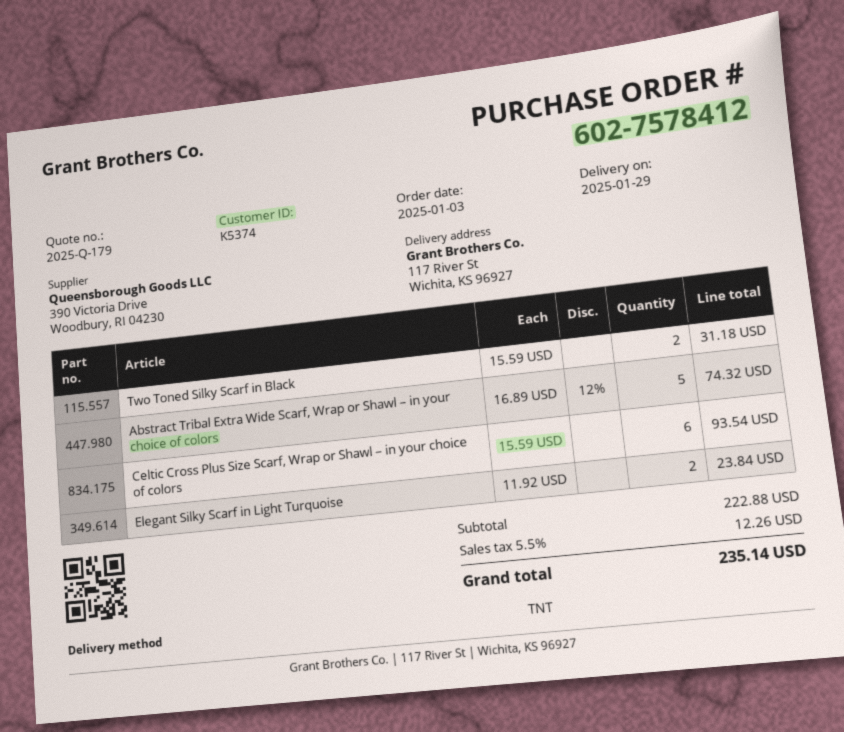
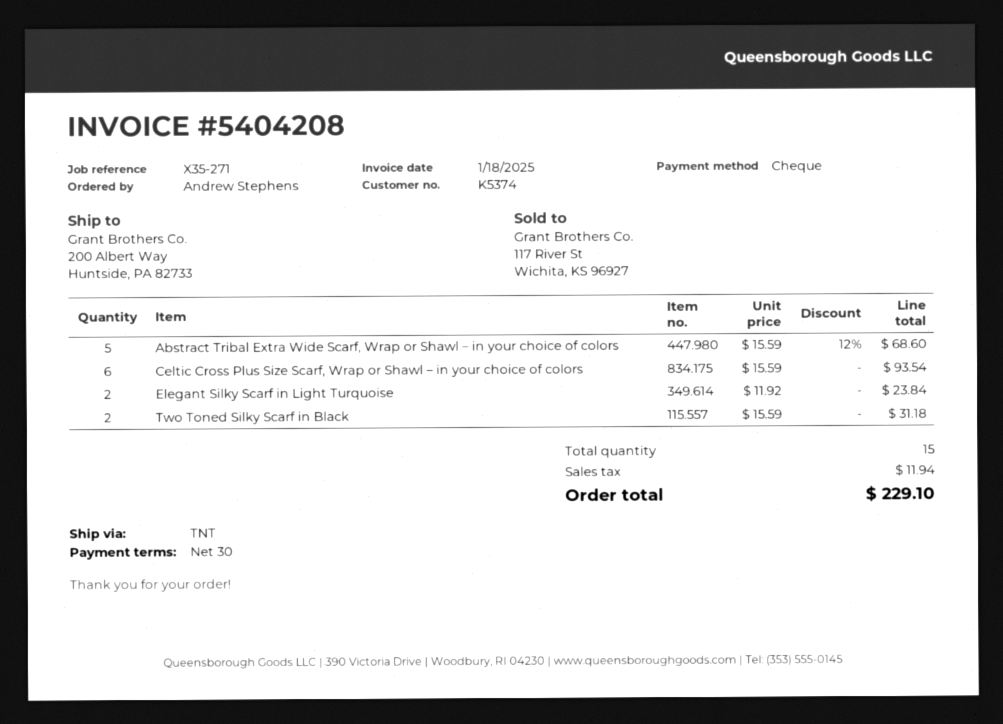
ship to: 117 River St, Wichita, KS 96927 -> 200 Albert Way, Huntside, PA 82733
Abstract Tribal Extra Wide Scarf, Wrap or Shawl – in your choice of colors: 5 x 16.89 - 12% = 74.32 -> 5 x 15.59 - 12% = 68.60
tax: 12.26 -> 11.94
total: 235.14 -> 229.10

